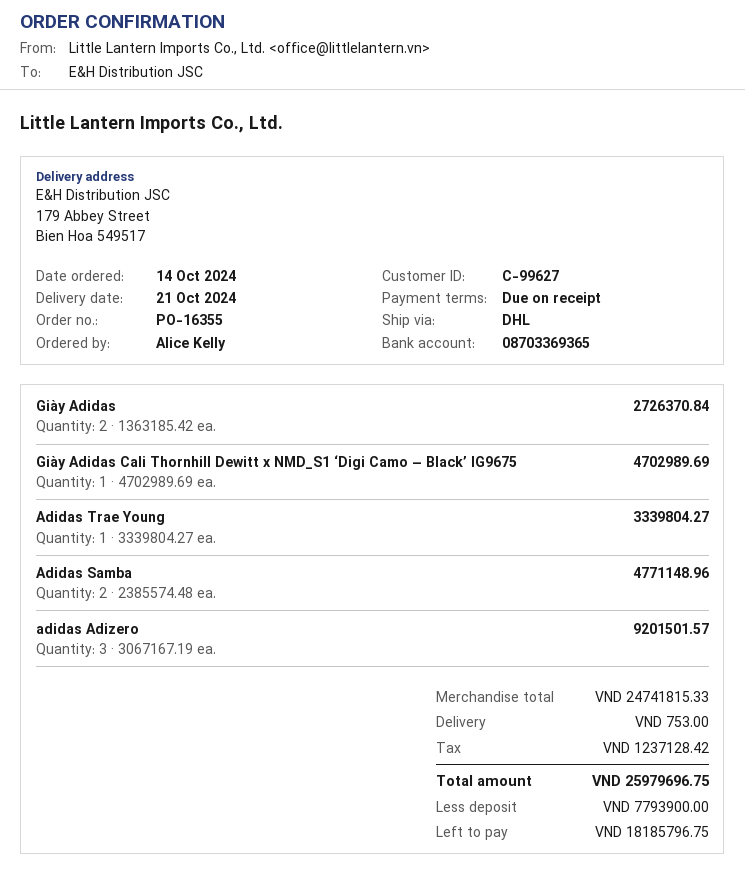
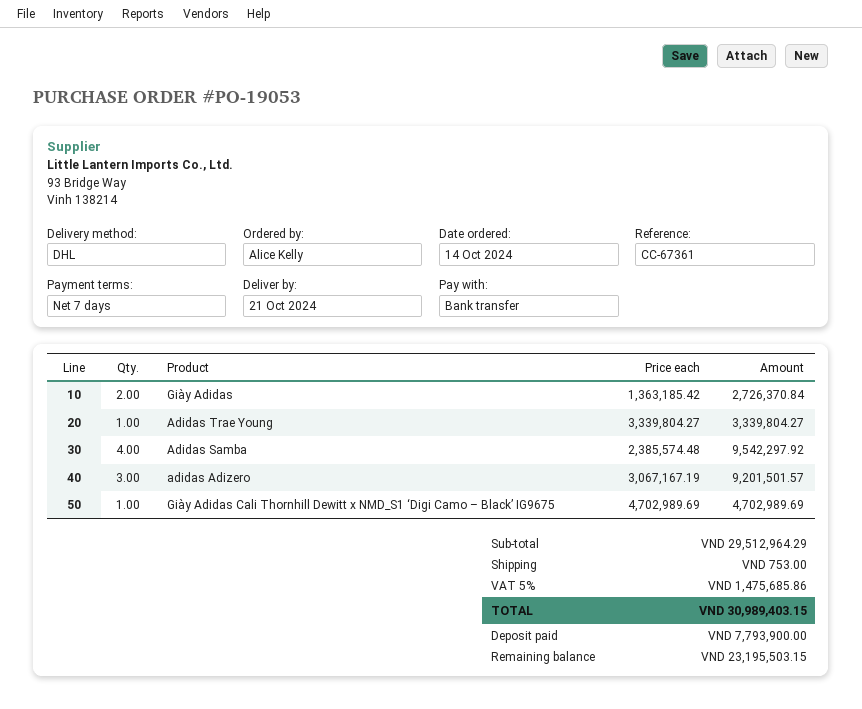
order number: PO-16355 -> PO-19053
payment terms: on receipt -> 7 days
Adidas Samba: 2 x 2385574.48 = 4771148.96 -> 4 x 2385574.48 = 9542297.92
subtotal: 24741815.33 -> 29512964.29
tax: 1237128.42 -> 1475685.86
total: 25979696.75 -> 30989403.15
balance: 18185796.75 -> 23195503.15

